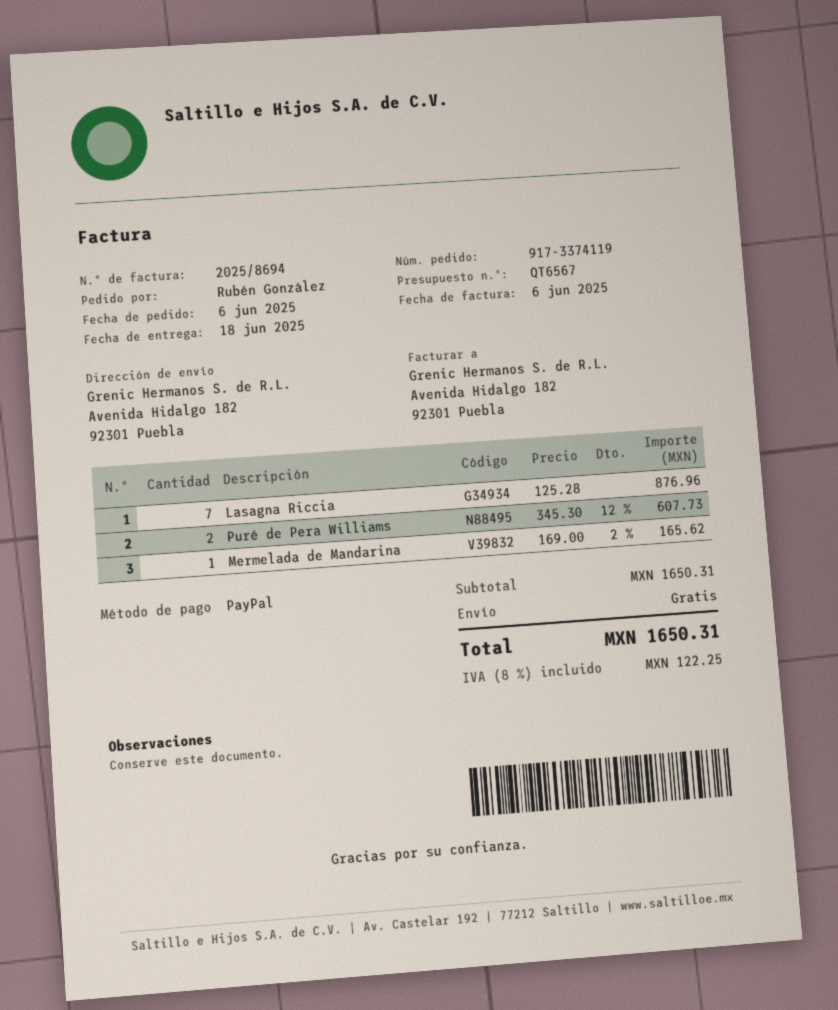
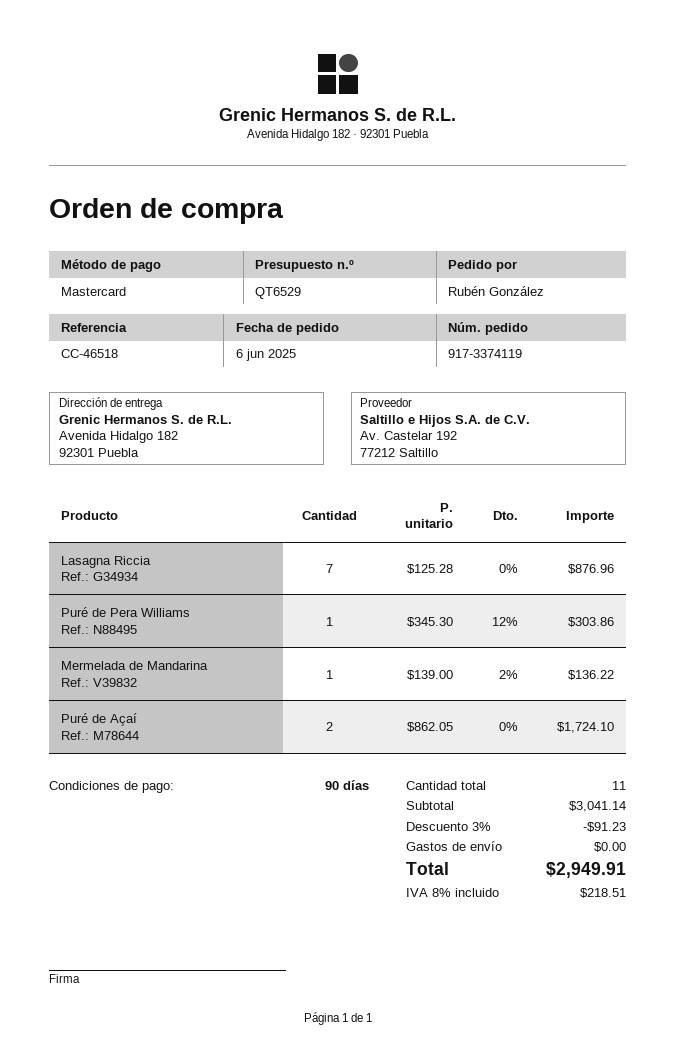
quote number: QT6567 -> QT6529
payment method: PayPal -> Mastercard
Puré de Pera Williams: 2 x 345.30 - 12% = 607.73 -> 1 x 345.30 - 12% = 303.86
Mermelada de Mandarina: 1 x 169.00 - 2% = 165.62 -> 1 x 139.00 - 2% = 136.22
Puré de Açaí: none -> 2 x 862.05 = 1724.10
subtotal: 1650.31 -> 3041.14
discount: none -> 3% = 91.23
tax: 8% = 122.25 -> 8% = 218.51
total: 1650.31 -> 2949.91

